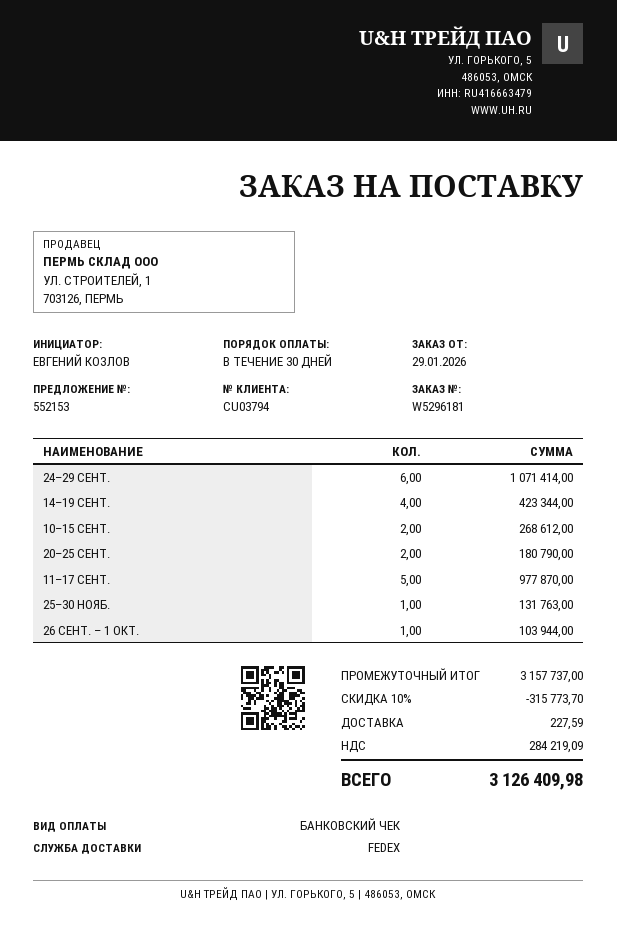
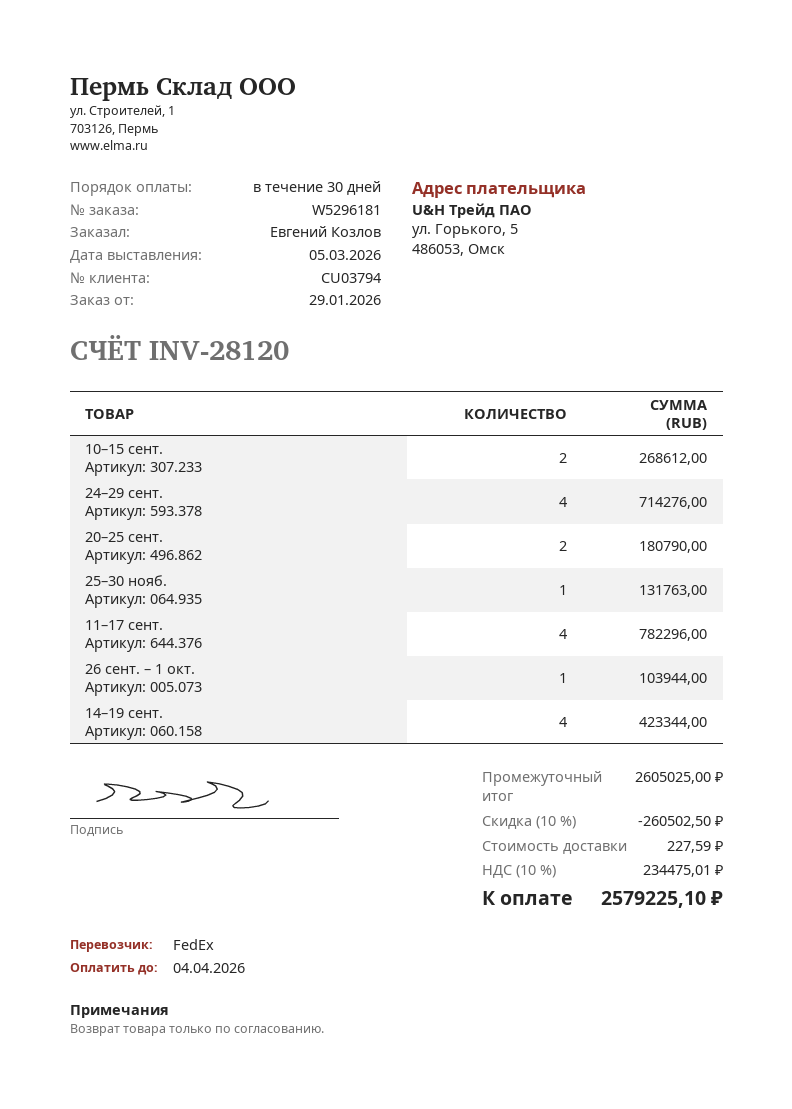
24–29 СЕНТ.: 6 for 1071414.00 -> 4 for 714276.00
11–17 СЕНТ.: 5 for 977870.00 -> 4 for 782296.00
subtotal: 3157737.00 -> 2605025.00
discount: 10% = 315773.70 -> 10% = 260502.50
tax: 284219.09 -> 234475.01
total: 3126409.98 -> 2579225.10

